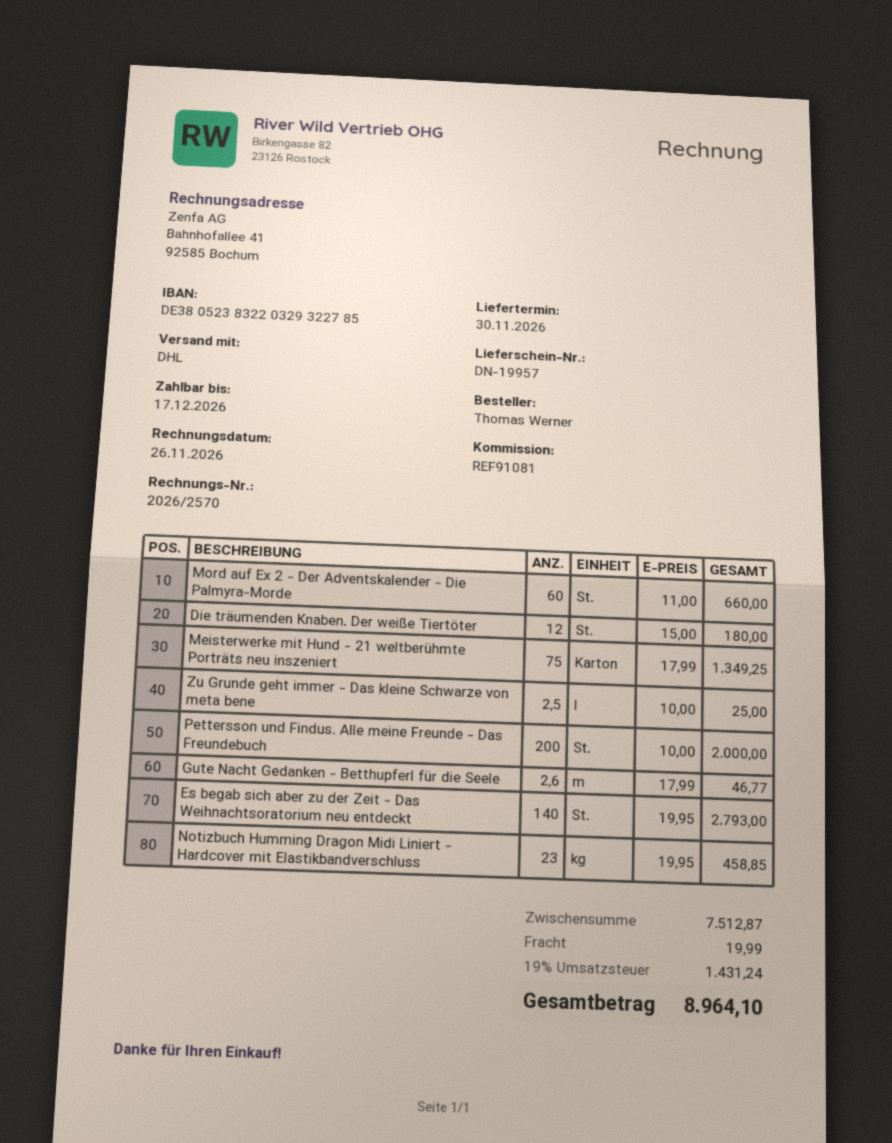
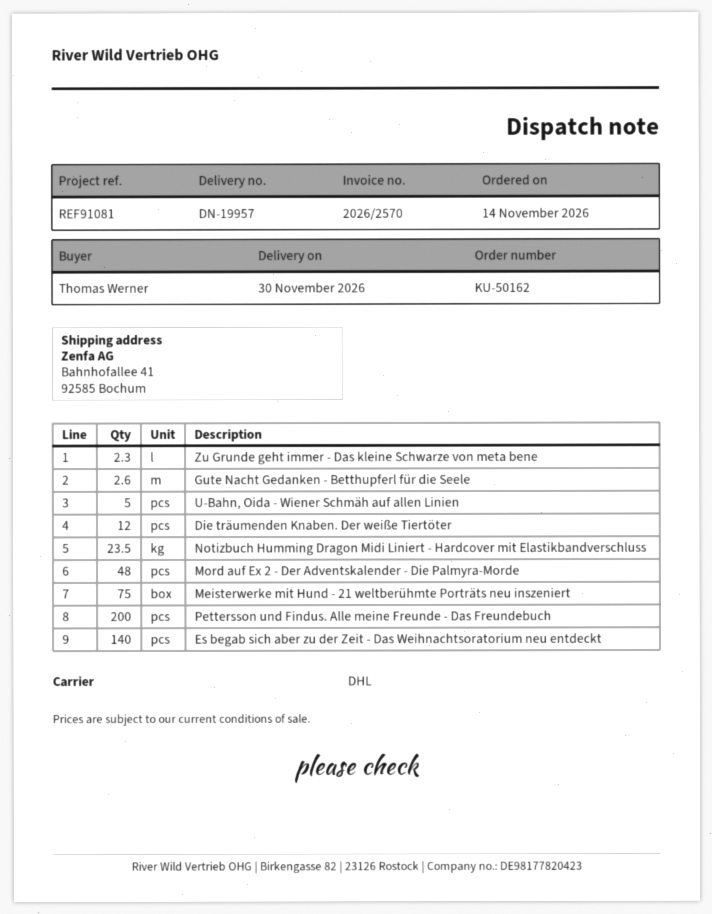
Mord auf Ex 2 - Der Adventskalender - Die Palmyra-Morde: 60 -> 48
Zu Grunde geht immer - Das kleine Schwarze von meta bene: 2.5 -> 2.3
Notizbuch Humming Dragon Midi Liniert - Hardcover mit Elastikbandverschluss: 23 -> 23.5
U-Bahn, Oida - Wiener Schmäh auf allen Linien: none -> 5

